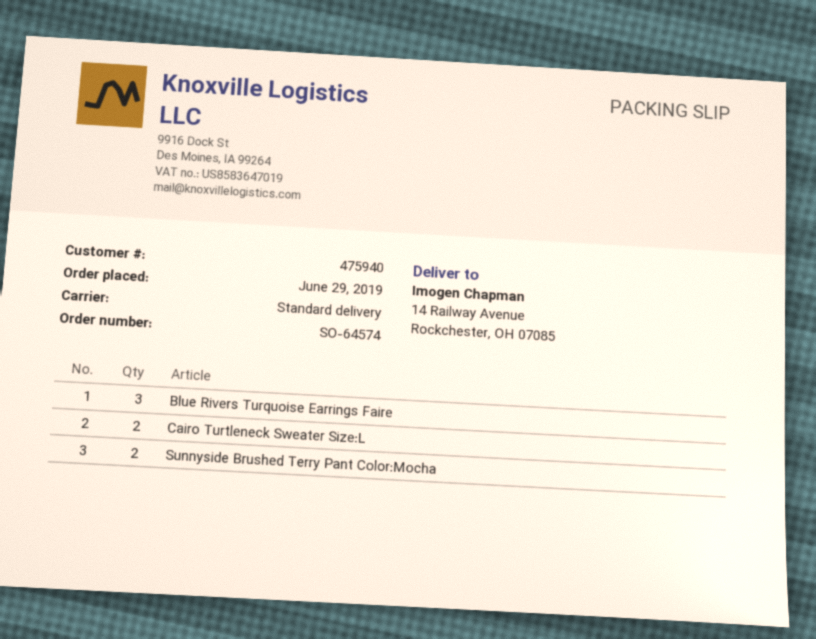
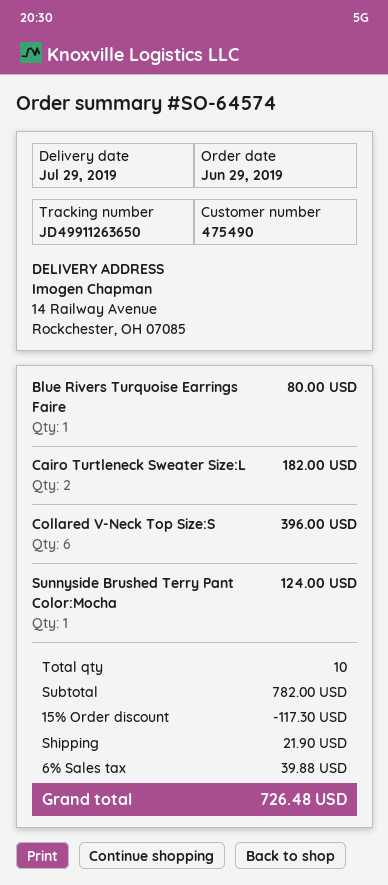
customer number: 475940 -> 475490
Blue Rivers Turquoise Earrings Faire: 3 -> 1
Sunnyside Brushed Terry Pant Color:Mocha: 2 -> 1
Collared V-Neck Top Size:S: none -> 6

